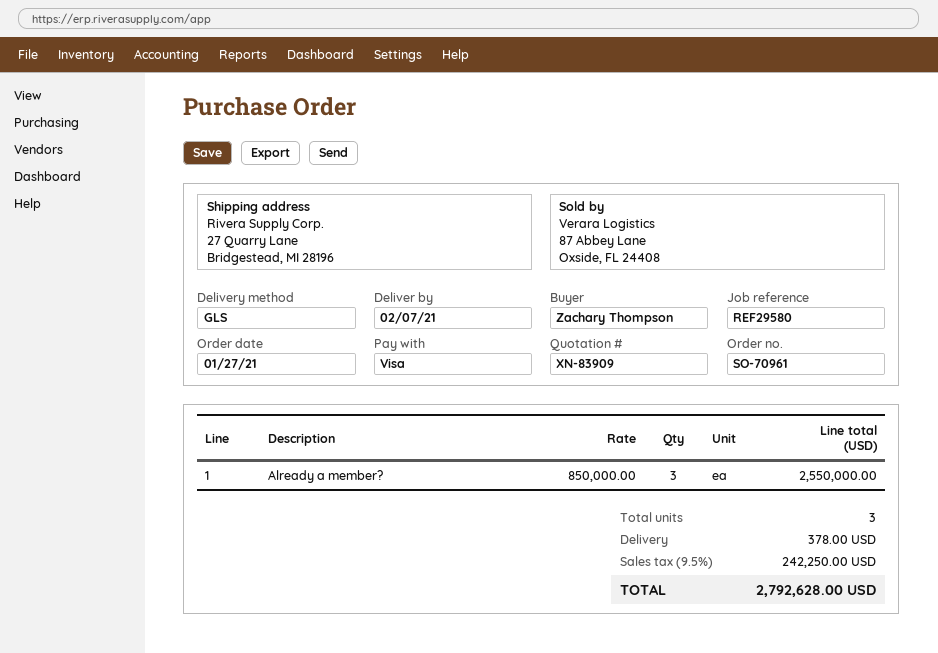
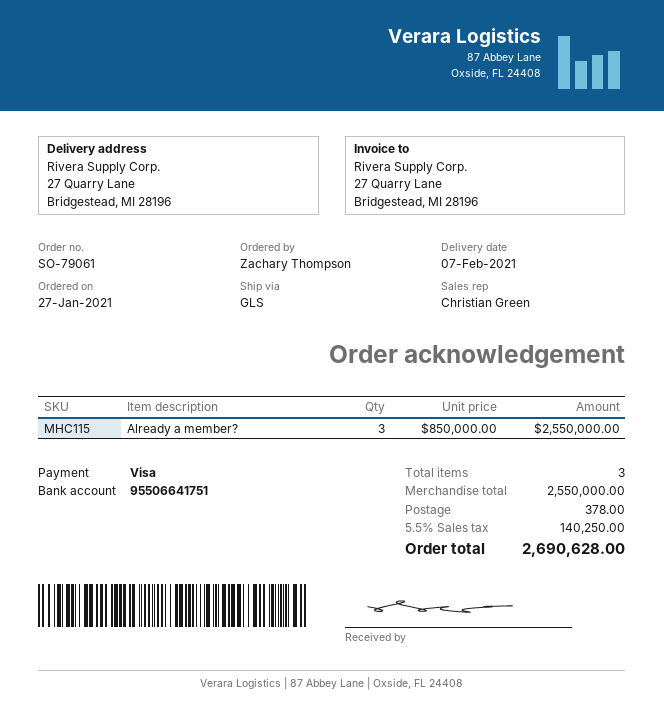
order number: SO-70961 -> SO-79061
tax: 9.5% = 242250.00 -> 5.5% = 140250.00
total: 2792628.00 -> 2690628.00

